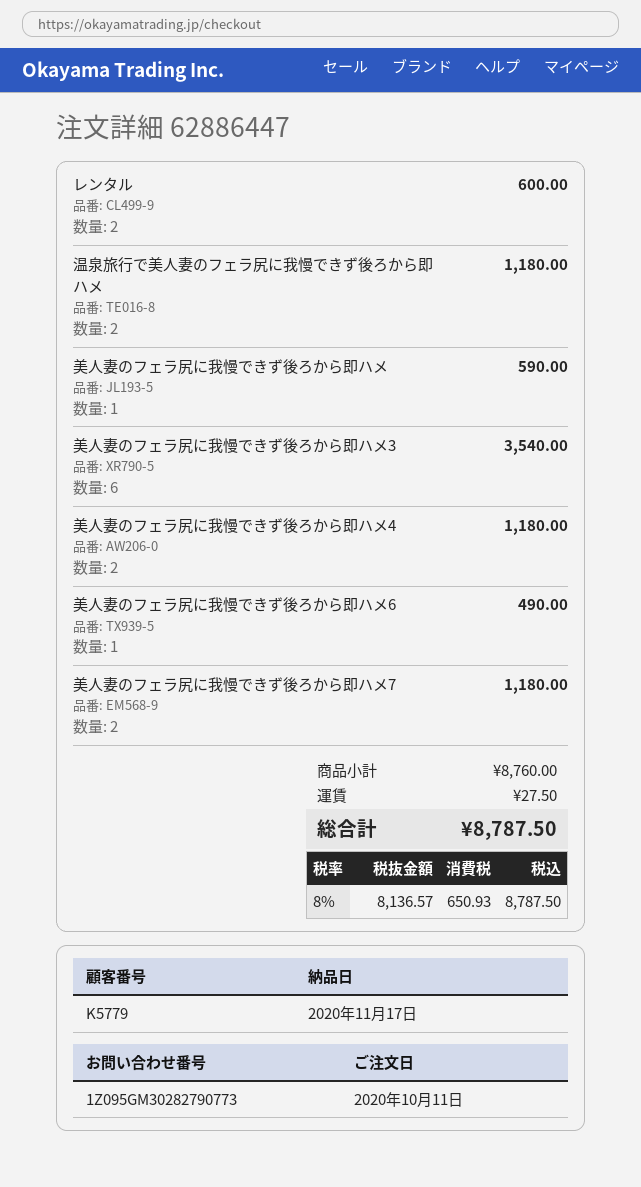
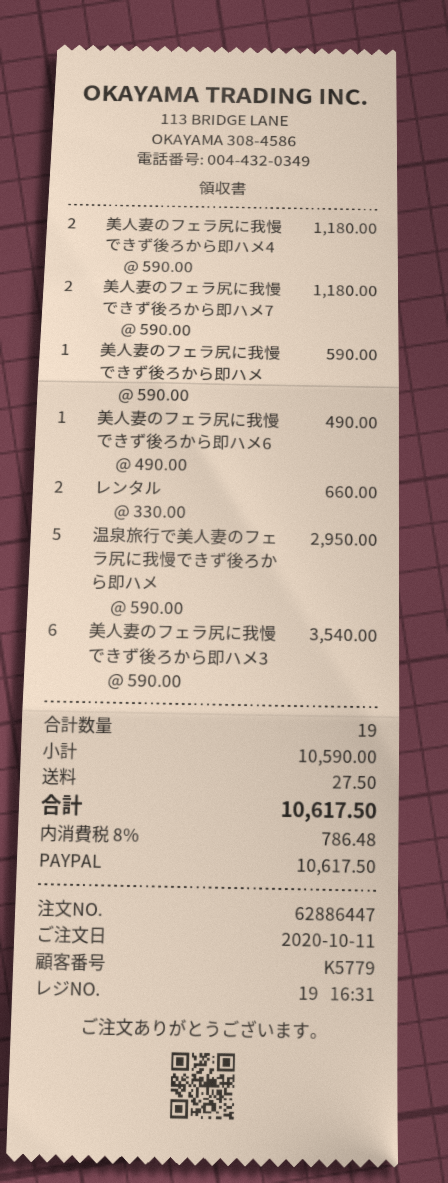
レンタル: 2 for 600.00 -> 2 for 660.00
温泉旅行で美人妻のフェラ尻に我慢できず後ろから即ハメ: 2 for 1180.00 -> 5 for 2950.00
subtotal: 8760.00 -> 10590.00
tax: 8% = 650.93 -> 8% = 786.48
total: 8787.50 -> 10617.50

